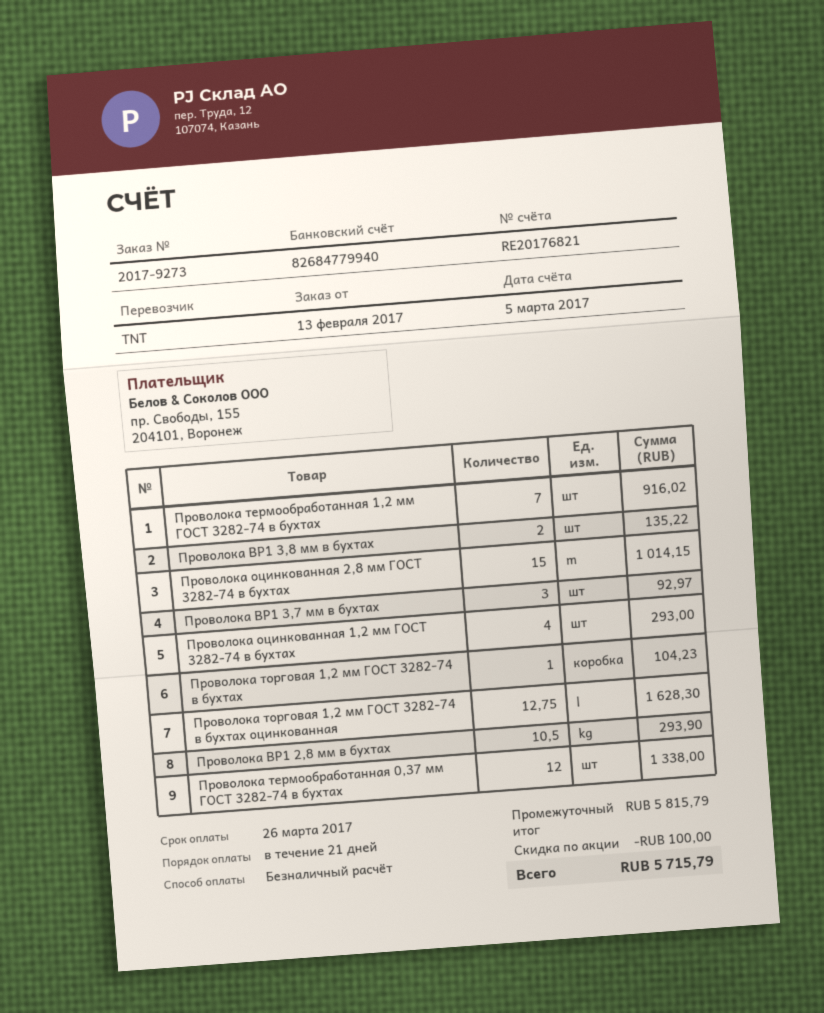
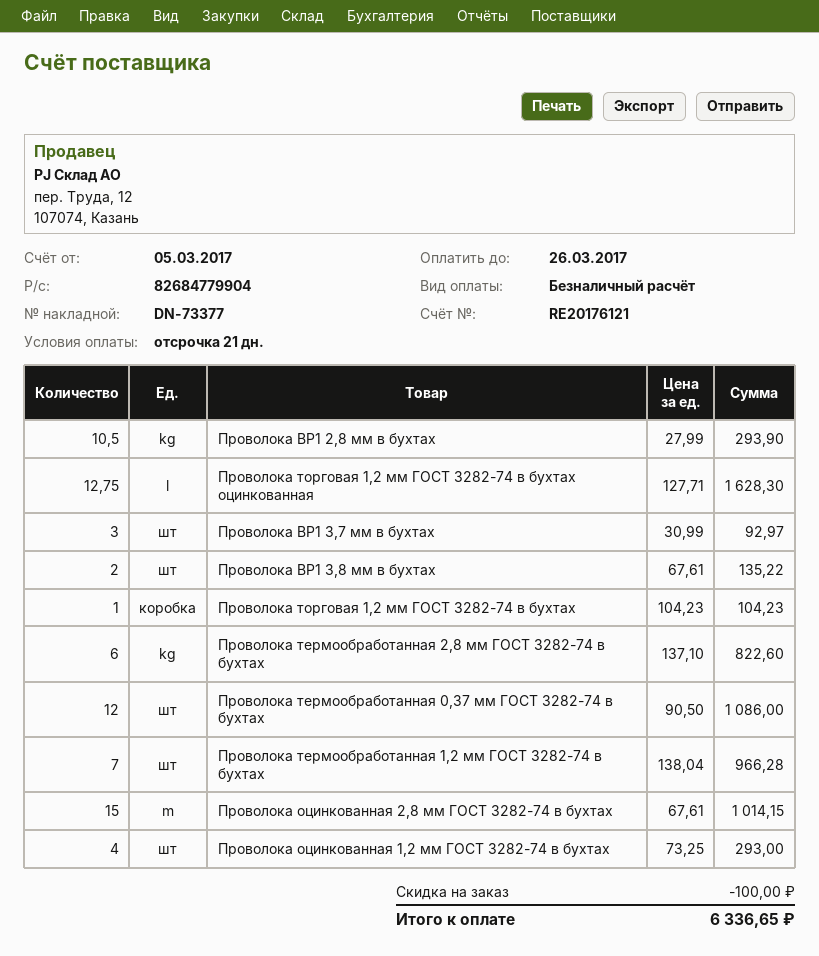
invoice number: RE20176821 -> RE20176121
bank account: 82684779940 -> 82684779904
Проволока термообработанная 1,2 мм ГОСТ 3282-74 в бухтах: 7 for 916.02 -> 7 for 966.28
Проволока термообработанная 0,37 мм ГОСТ 3282-74 в бухтах: 12 for 1338.00 -> 12 for 1086.00
Проволока термообработанная 2,8 мм ГОСТ 3282-74 в бухтах: none -> 6 for 822.60
total: 5715.79 -> 6336.65

